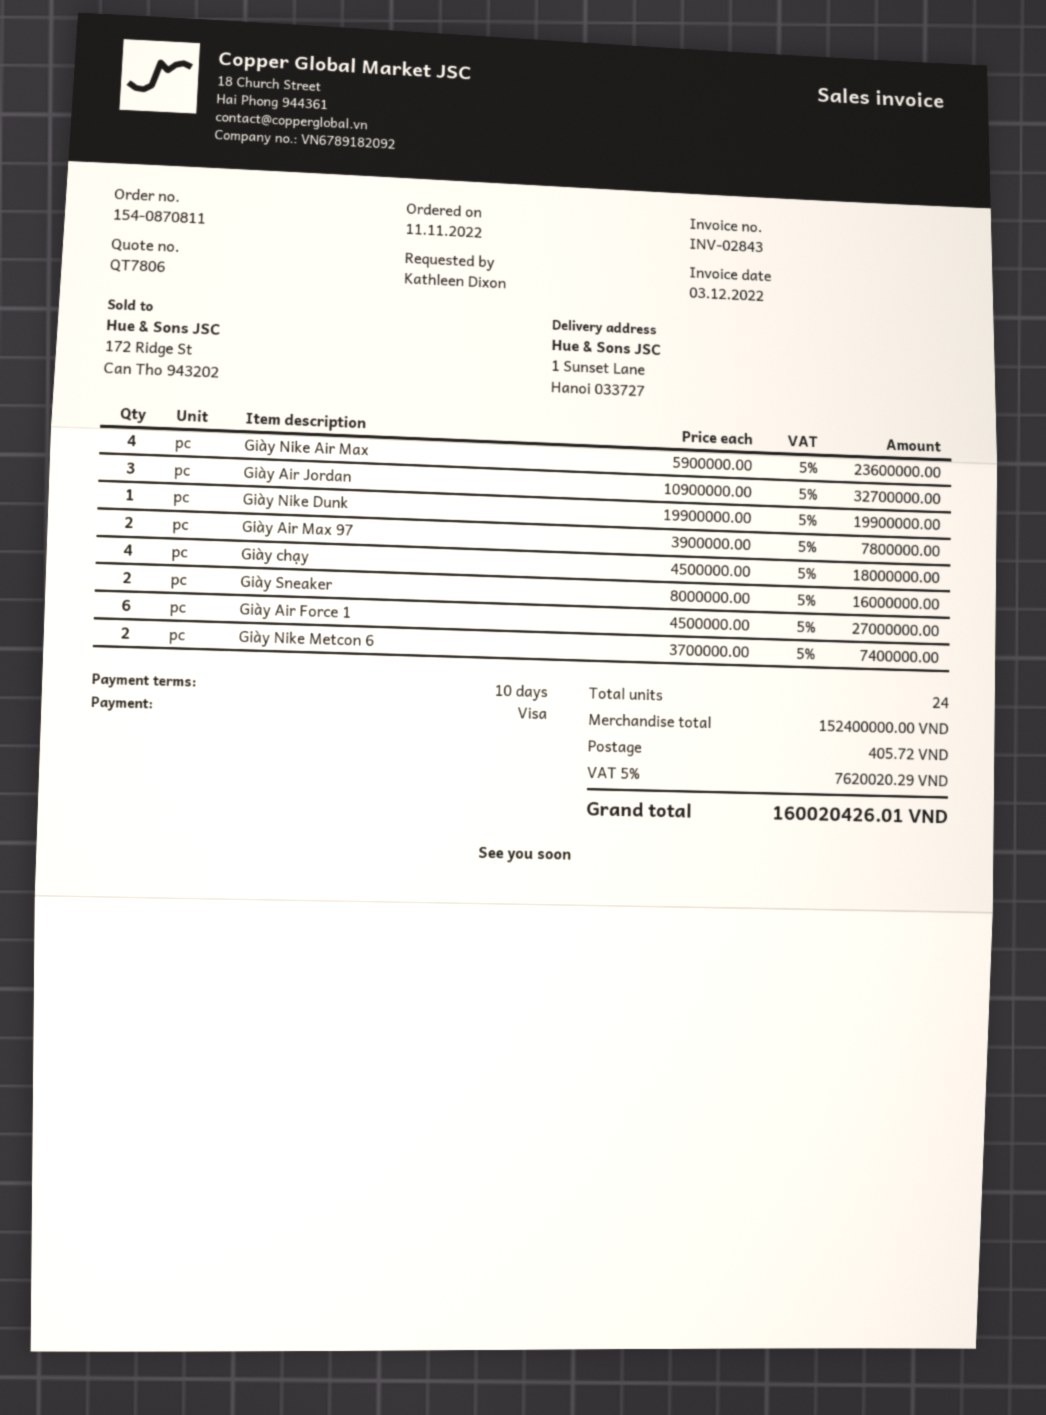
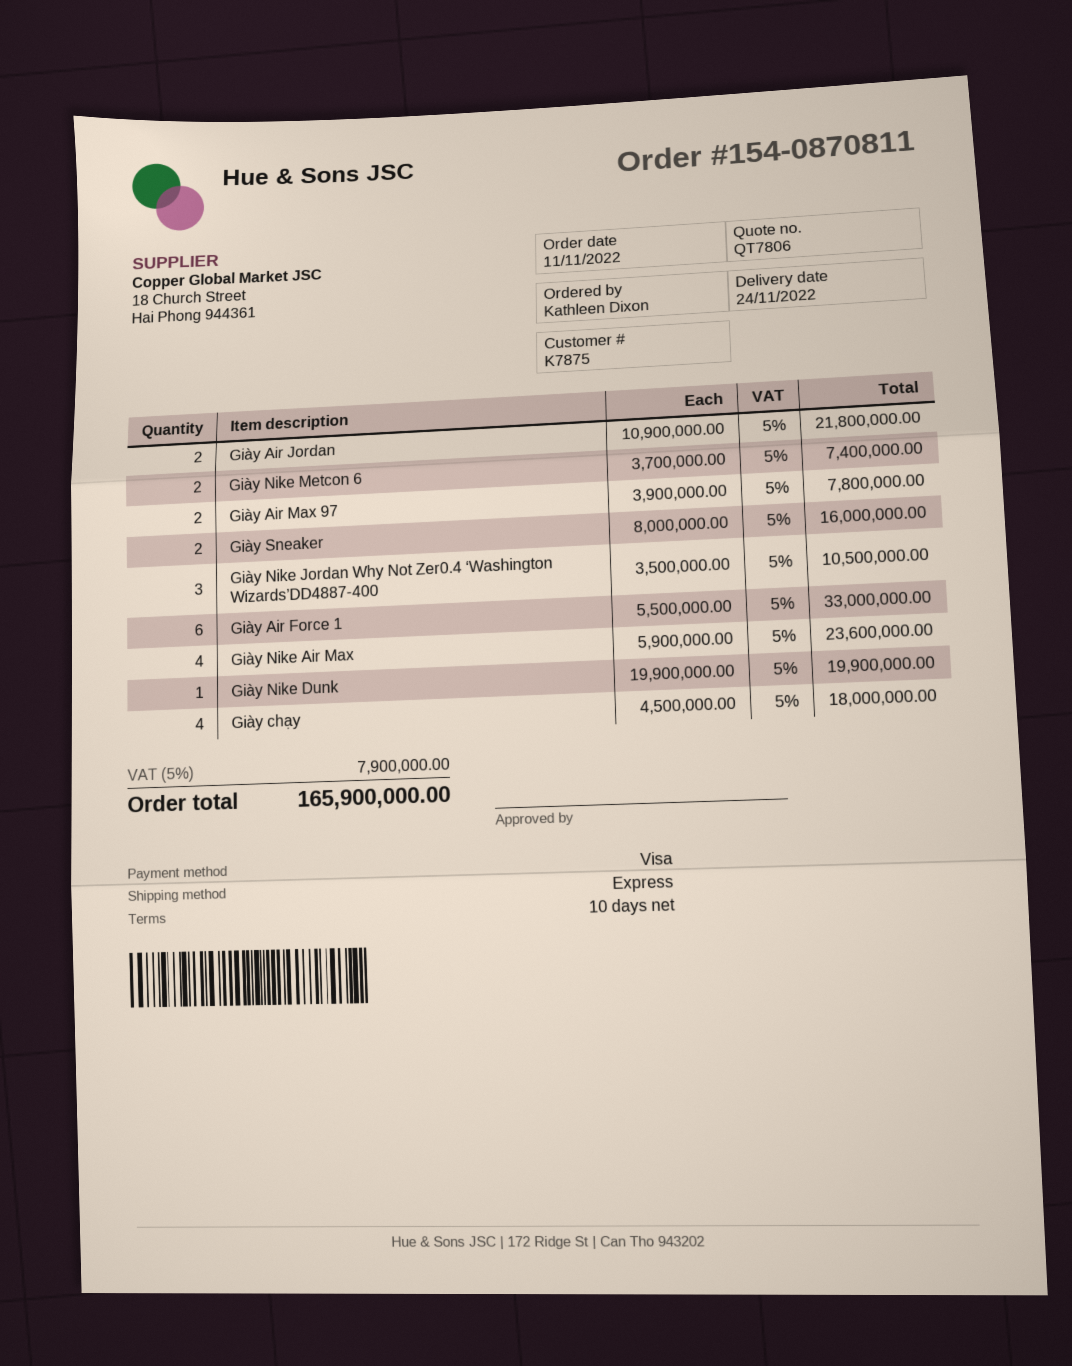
Giày Air Jordan: 3 x 10900000.00 = 32700000.00 -> 2 x 10900000.00 = 21800000.00
Giày Air Force 1: 6 x 4500000.00 = 27000000.00 -> 6 x 5500000.00 = 33000000.00
Giày Nike Jordan Why Not Zer0.4 ‘Washington Wizards’DD4887-400: none -> 3 x 3500000.00 = 10500000.00
shipping: 405.72 -> none
tax: 5% = 7620020.29 -> 5% = 7900000.00
total: 160020426.01 -> 165900000.00

